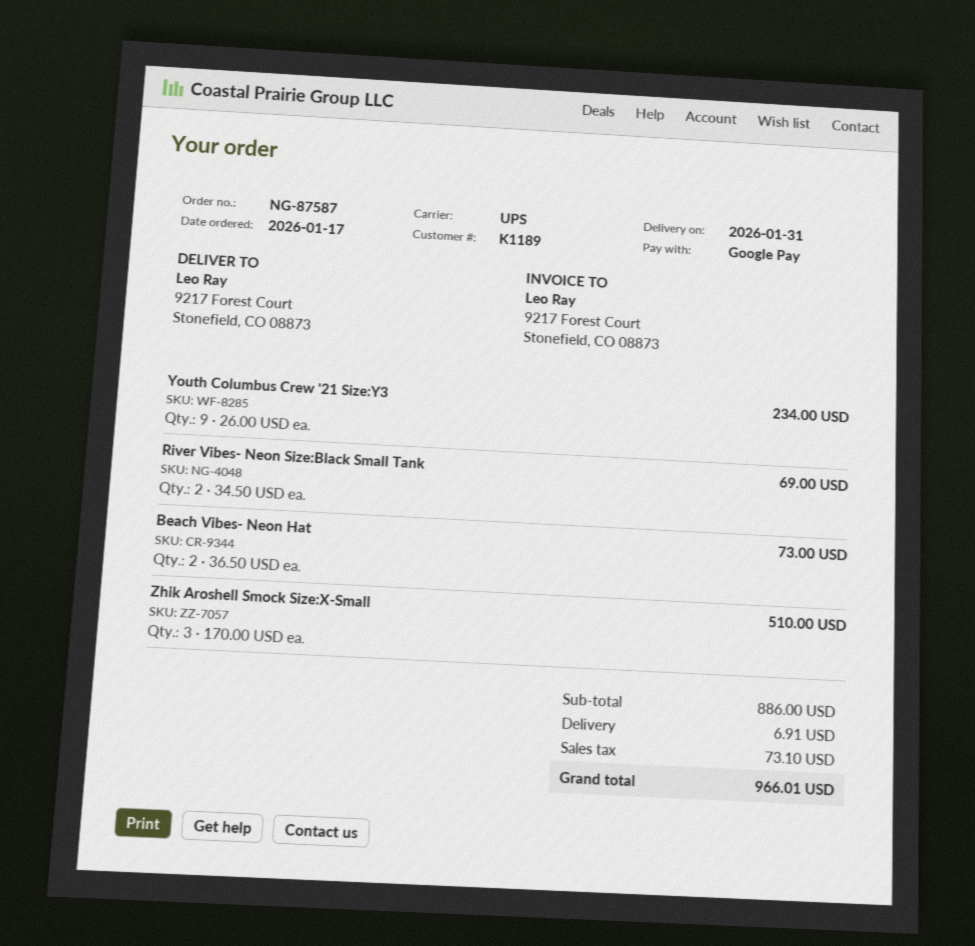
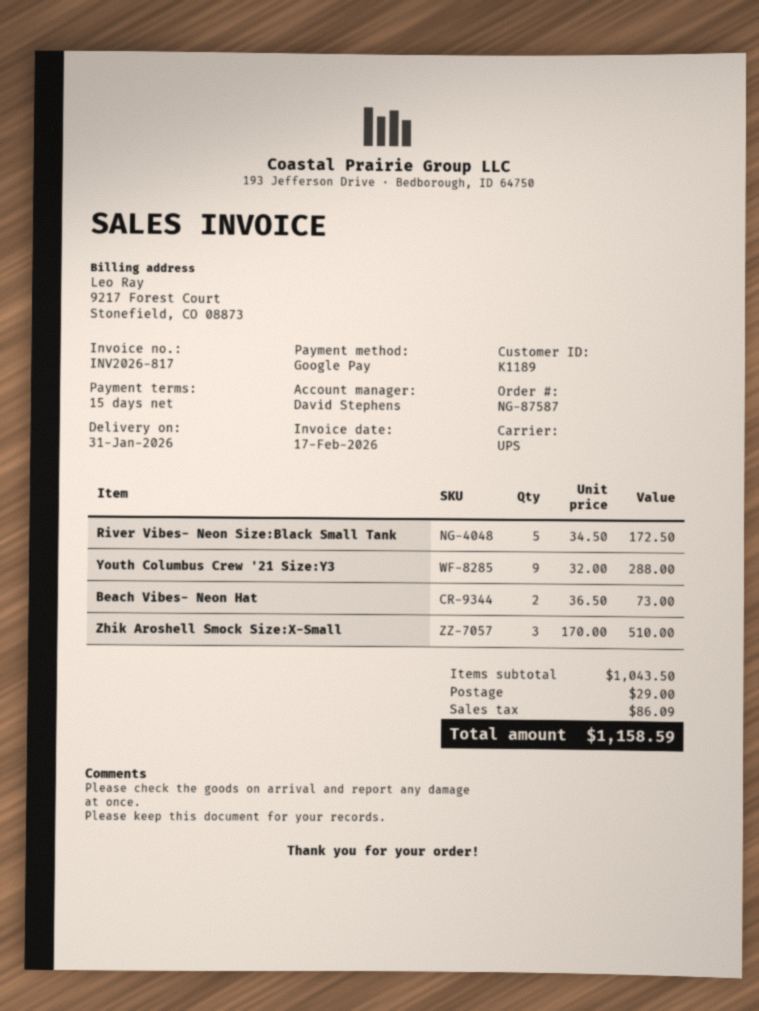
Youth Columbus Crew '21 Size:Y3: 9 x 26.00 = 234.00 -> 9 x 32.00 = 288.00
River Vibes- Neon Size:Black Small Tank: 2 x 34.50 = 69.00 -> 5 x 34.50 = 172.50
subtotal: 886.00 -> 1043.50
shipping: 6.91 -> 29.00
tax: 73.10 -> 86.09
total: 966.01 -> 1158.59

